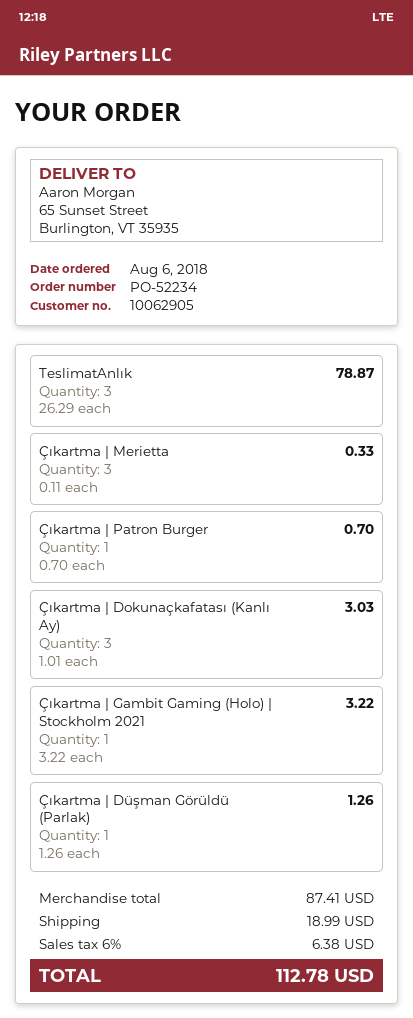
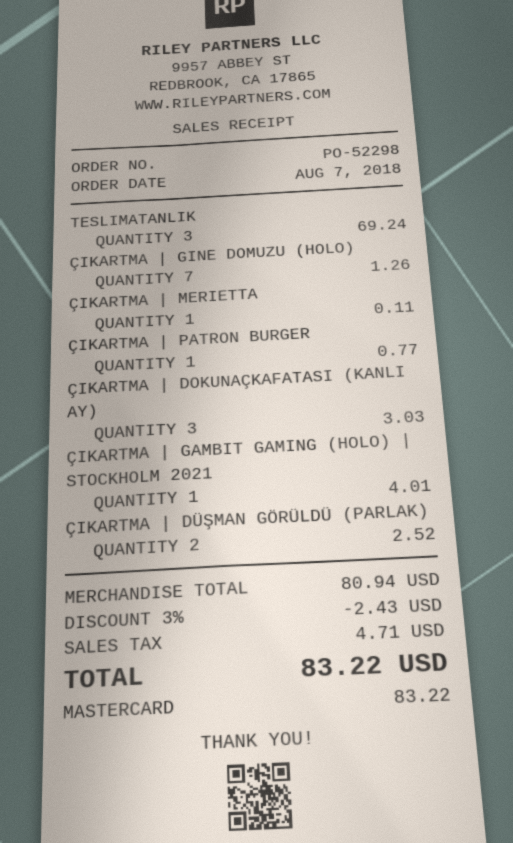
order number: PO-52234 -> PO-52298
order date: 2018-08-06 -> 2018-08-07
TeslimatAnlık: 3 for 78.87 -> 3 for 69.24
Çıkartma | Merietta: 3 for 0.33 -> 1 for 0.11
Çıkartma | Patron Burger: 1 for 0.70 -> 1 for 0.77
Çıkartma | Gambit Gaming (Holo) | Stockholm 2021: 1 for 3.22 -> 1 for 4.01
Çıkartma | Düşman Görüldü (Parlak): 1 for 1.26 -> 2 for 2.52
ÇIKARTMA | GINE DOMUZU (HOLO): none -> 7 for 1.26
subtotal: 87.41 -> 80.94
discount: none -> 3% = 2.43
shipping: 18.99 -> none
tax: 6.38 -> 4.71
total: 112.78 -> 83.22

